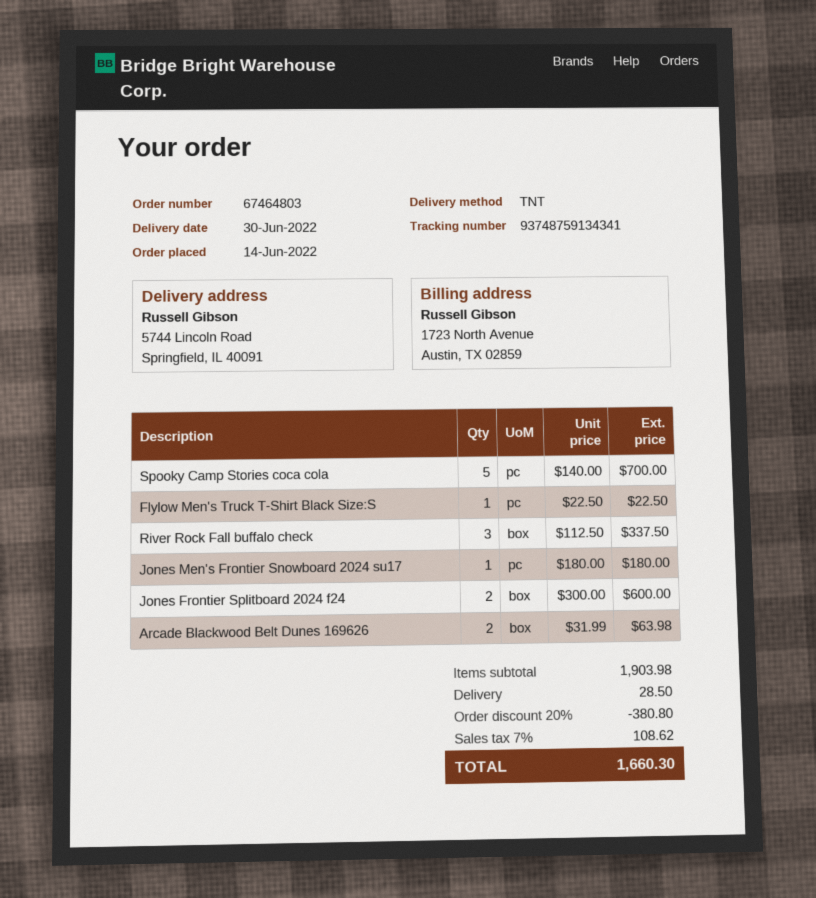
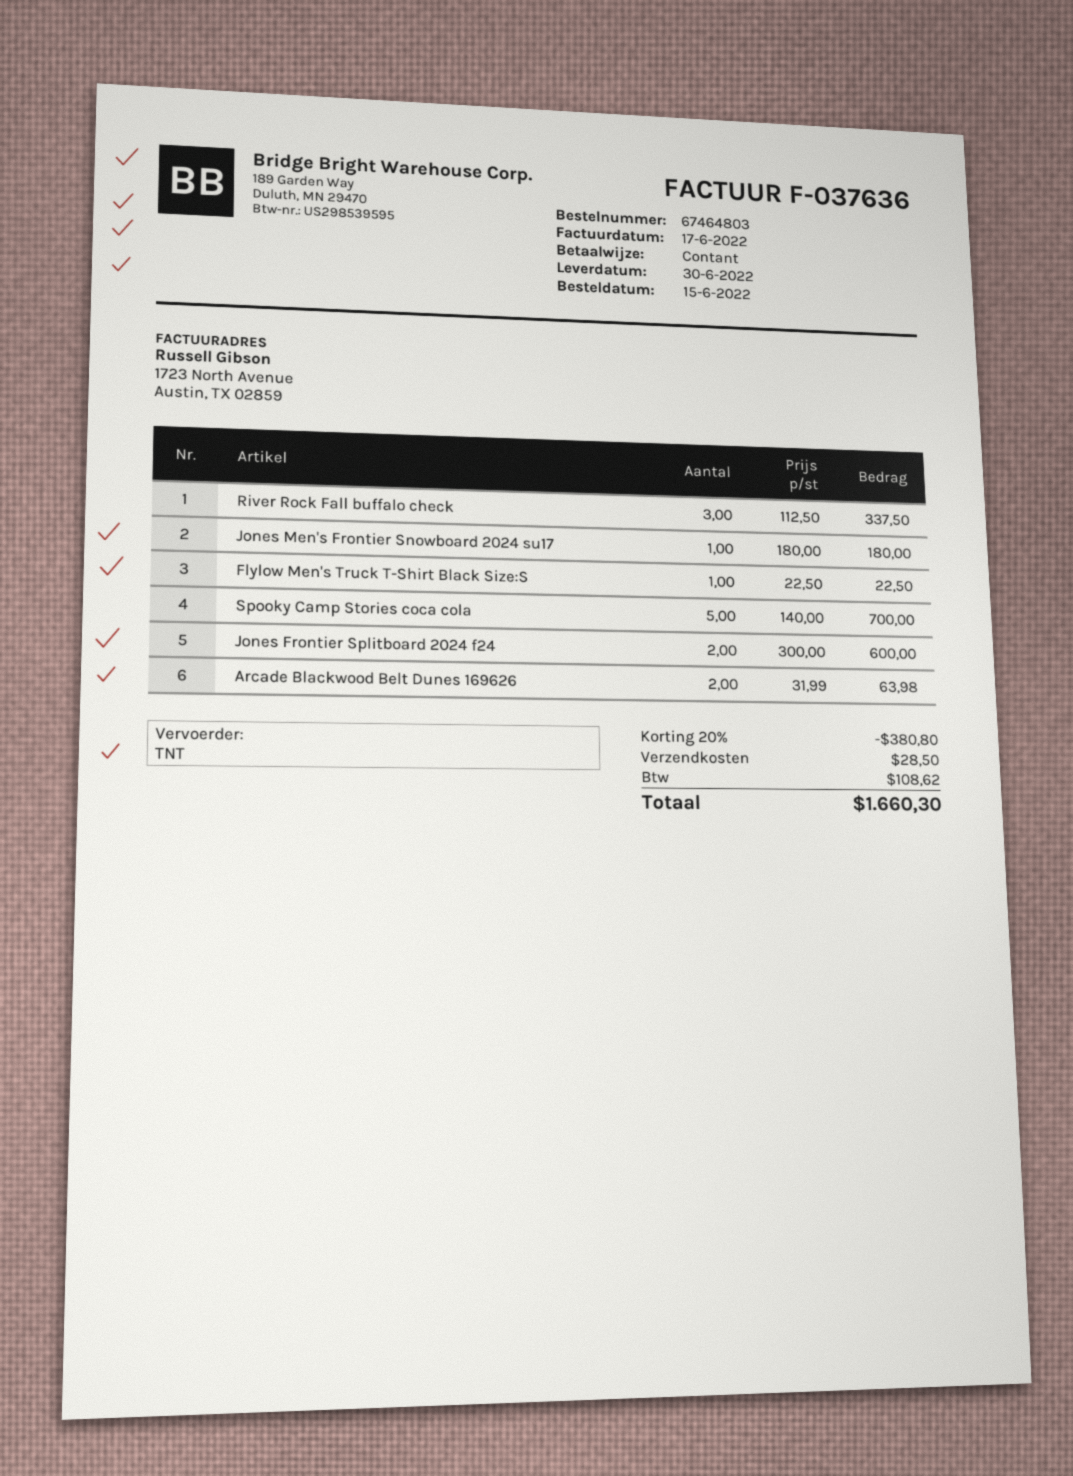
order date: 2022-06-14 -> 2022-06-15

